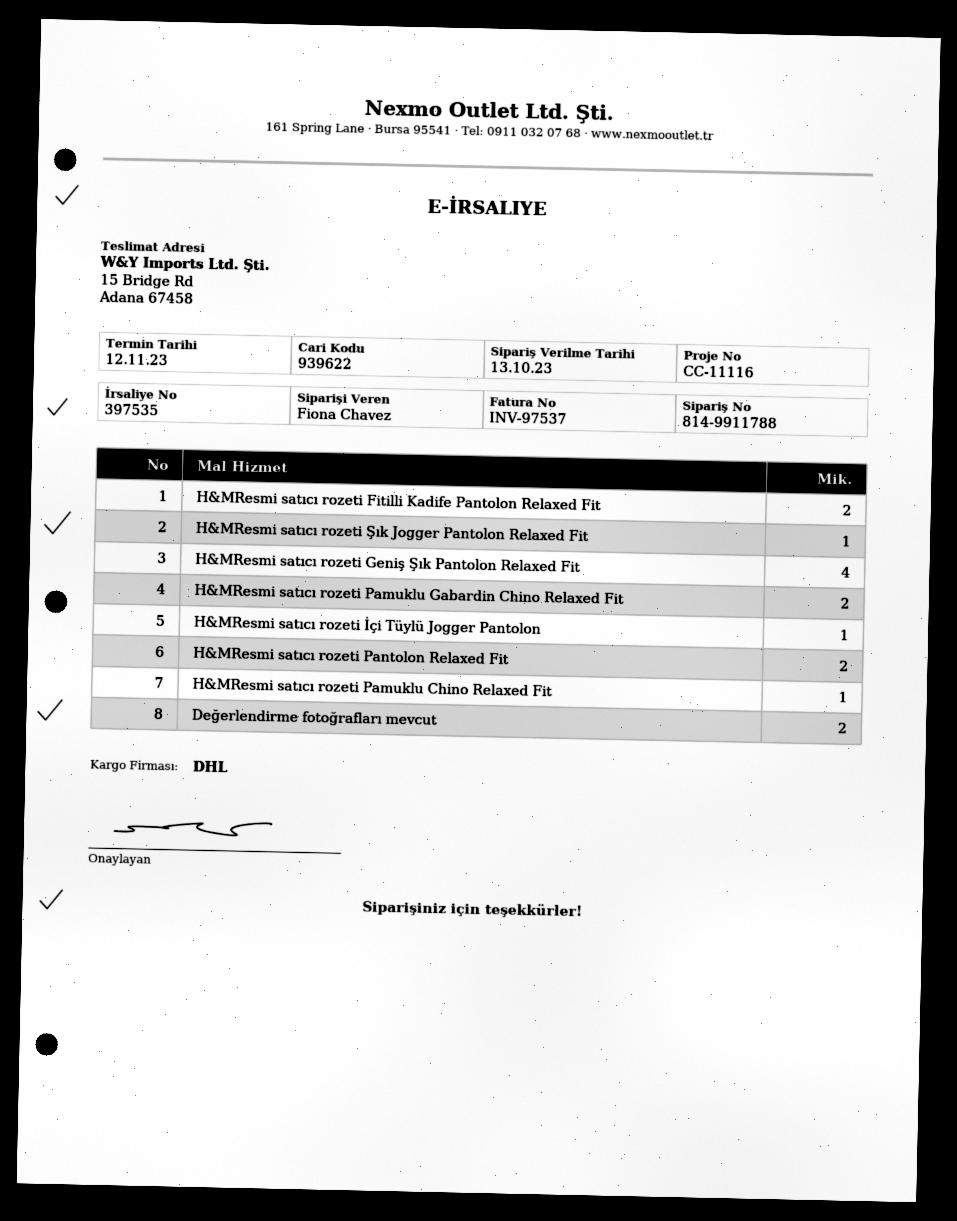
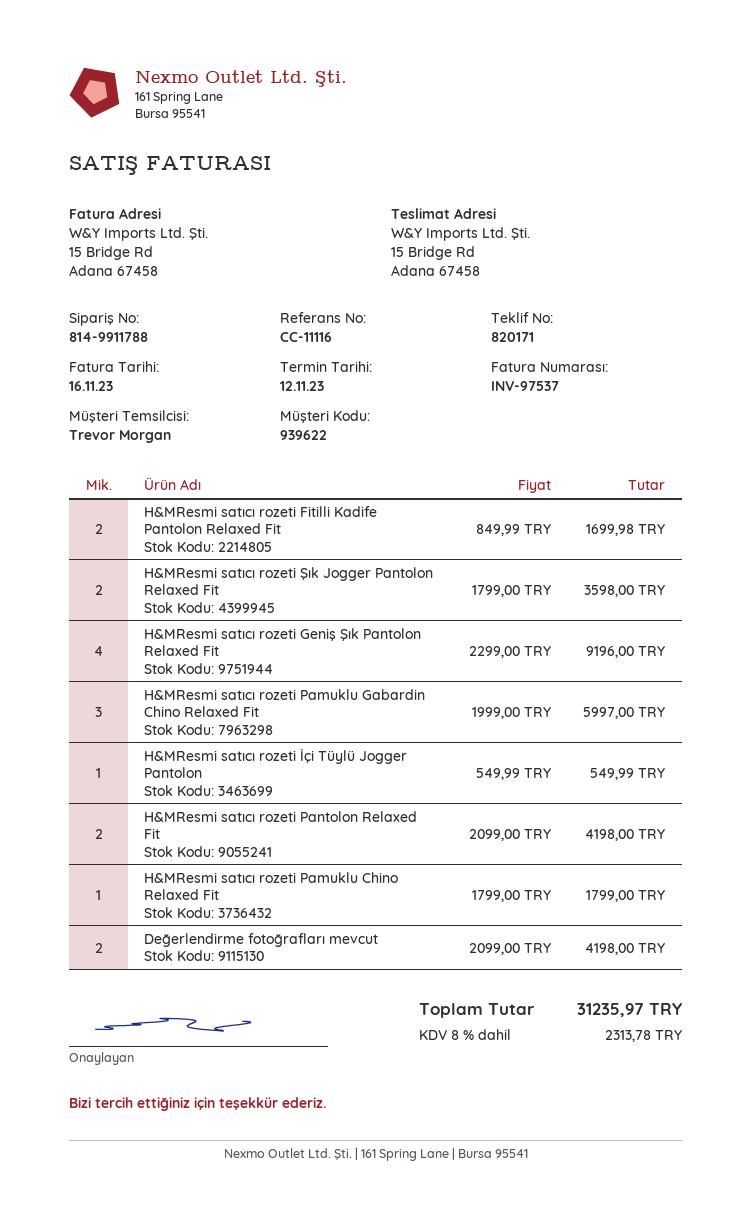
H&MResmi satıcı rozeti Şık Jogger Pantolon Relaxed Fit: 1 -> 2
H&MResmi satıcı rozeti Pamuklu Gabardin Chino Relaxed Fit: 2 -> 3

